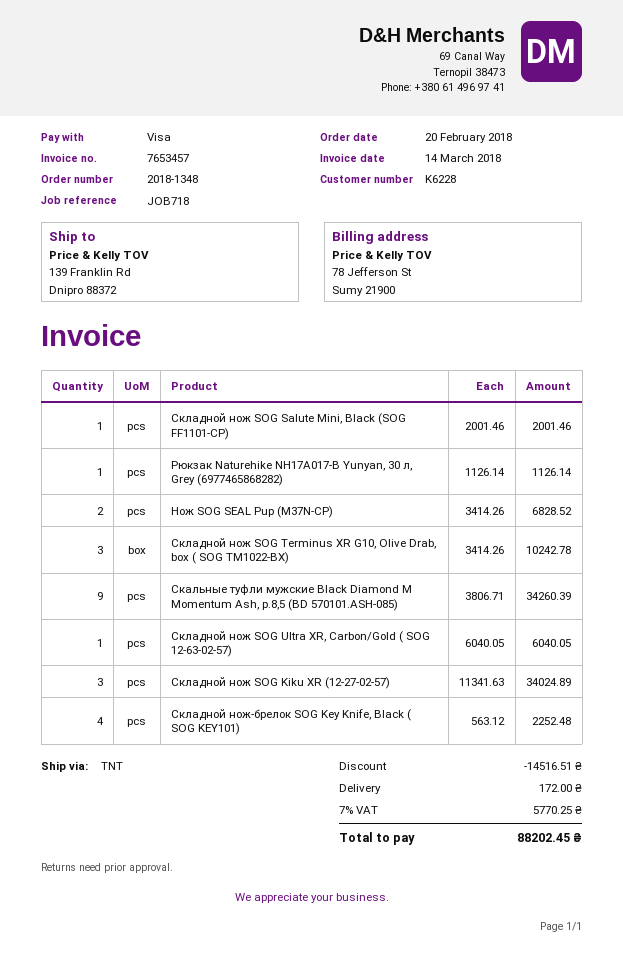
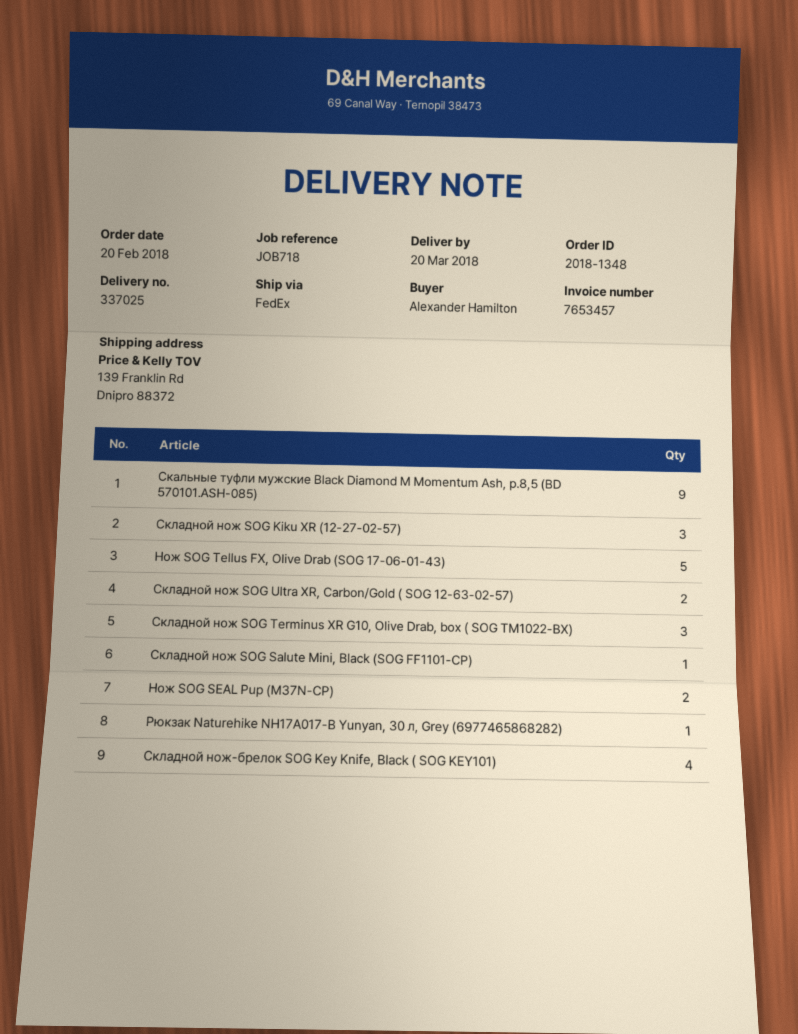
shipping method: TNT -> FedEx
Складной нож SOG Ultra XR, Carbon/Gold ( SOG 12-63-02-57): 1 -> 2
Нож SOG Tellus FX, Olive Drab (SOG 17-06-01-43): none -> 5

